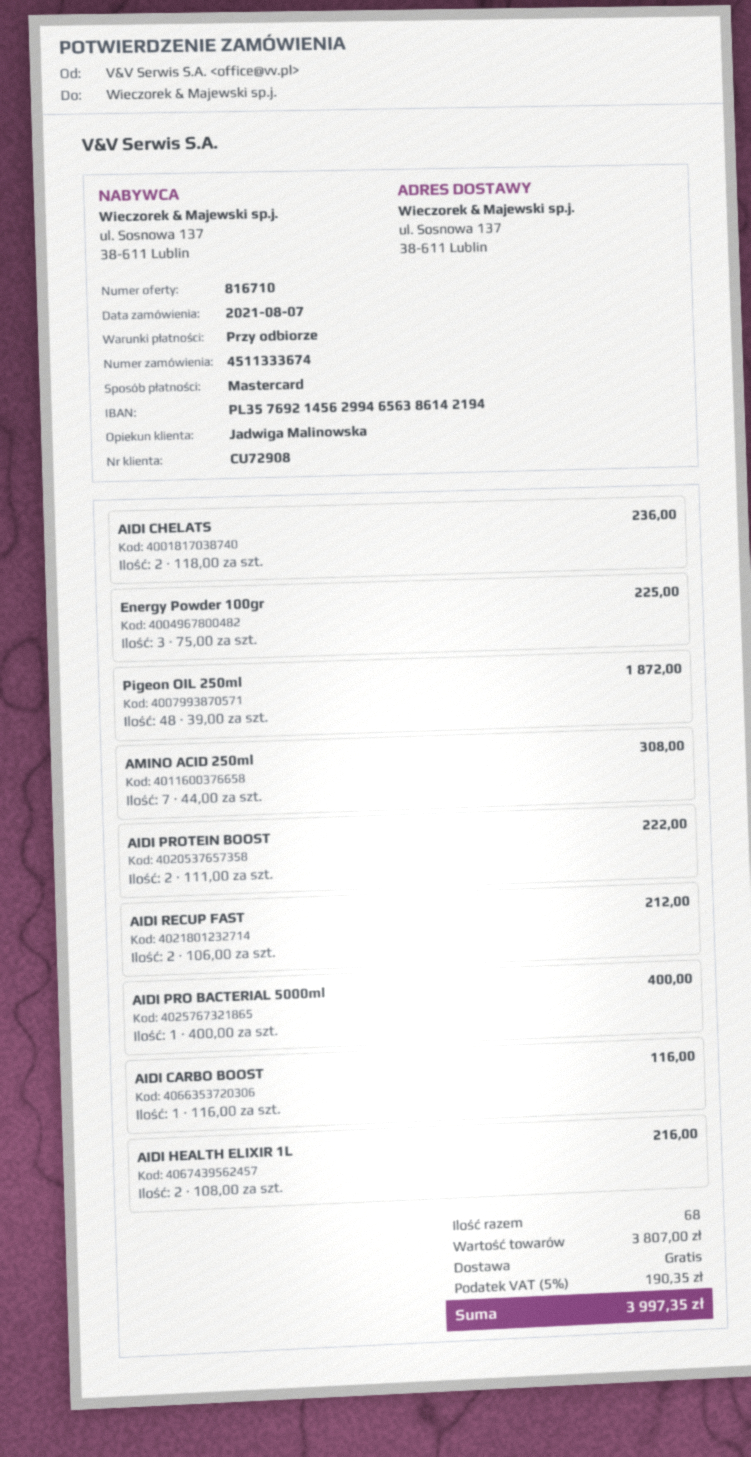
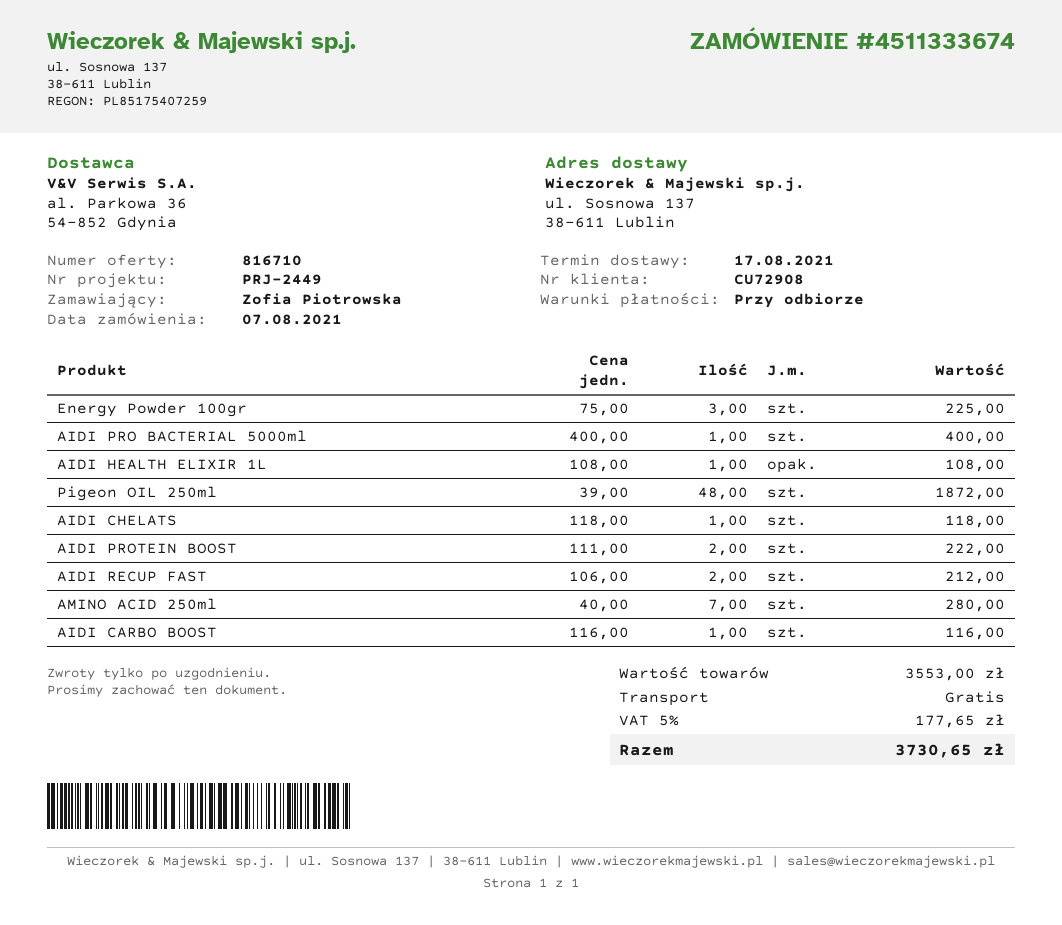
AIDI CHELATS: 2 x 118.00 = 236.00 -> 1 x 118.00 = 118.00
AMINO ACID 250ml: 7 x 44.00 = 308.00 -> 7 x 40.00 = 280.00
AIDI HEALTH ELIXIR 1L: 2 x 108.00 = 216.00 -> 1 x 108.00 = 108.00
subtotal: 3807.00 -> 3553.00
tax: 5% = 190.35 -> 5% = 177.65
total: 3997.35 -> 3730.65

